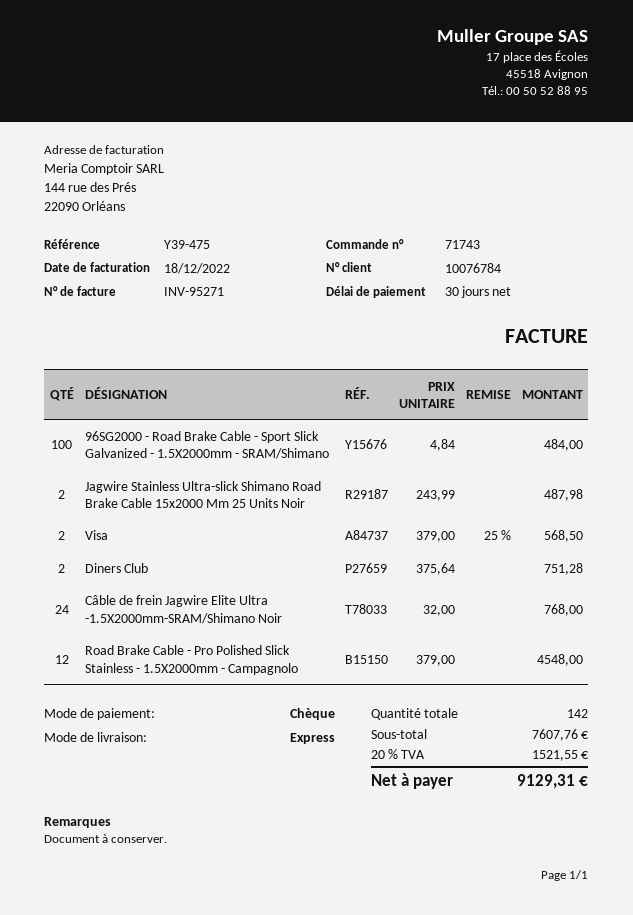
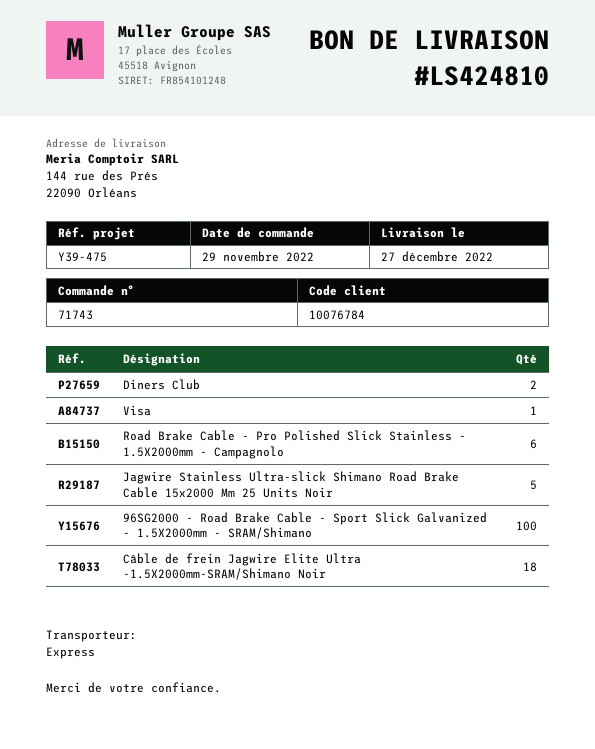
Jagwire Stainless Ultra-slick Shimano Road Brake Cable 15x2000 Mm 25 Units Noir: 2 -> 5
Visa: 2 -> 1
Câble de frein Jagwire Elite Ultra -1.5X2000mm-SRAM/Shimano Noir: 24 -> 18
Road Brake Cable - Pro Polished Slick Stainless - 1.5X2000mm - Campagnolo: 12 -> 6

